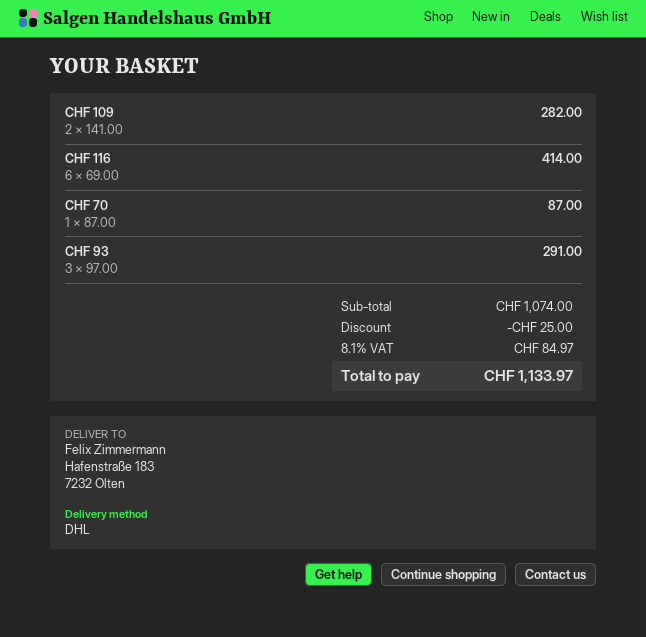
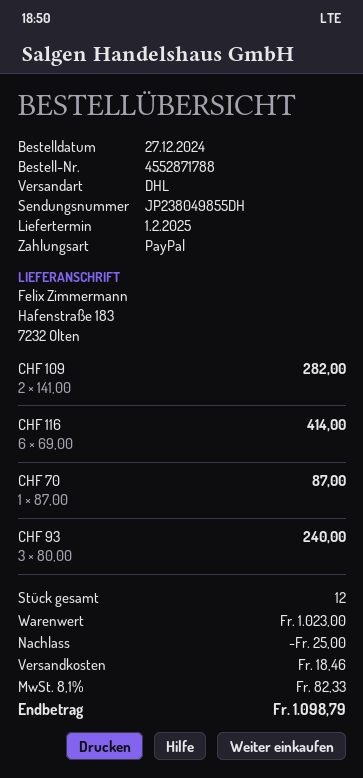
CHF 93: 3 x 97.00 = 291.00 -> 3 x 80.00 = 240.00
subtotal: 1074.00 -> 1023.00
shipping: none -> 18.46
tax: 8.1% = 84.97 -> 8.1% = 82.33
total: 1133.97 -> 1098.79

